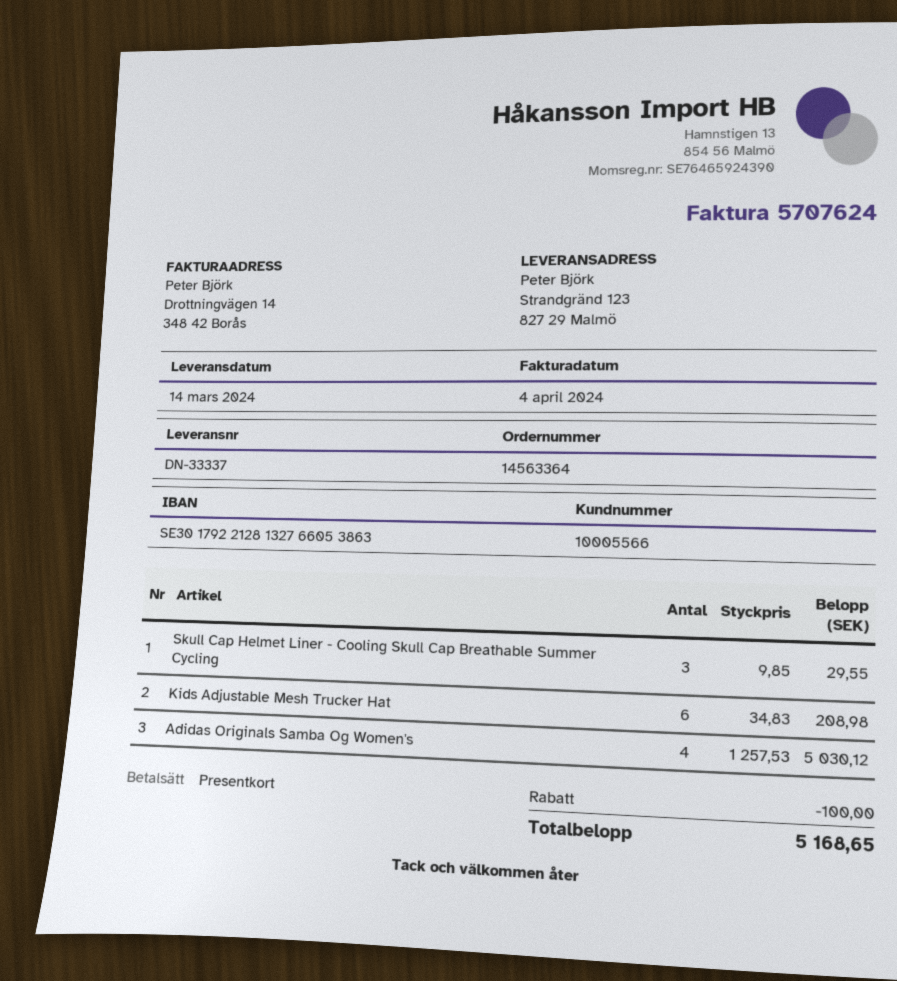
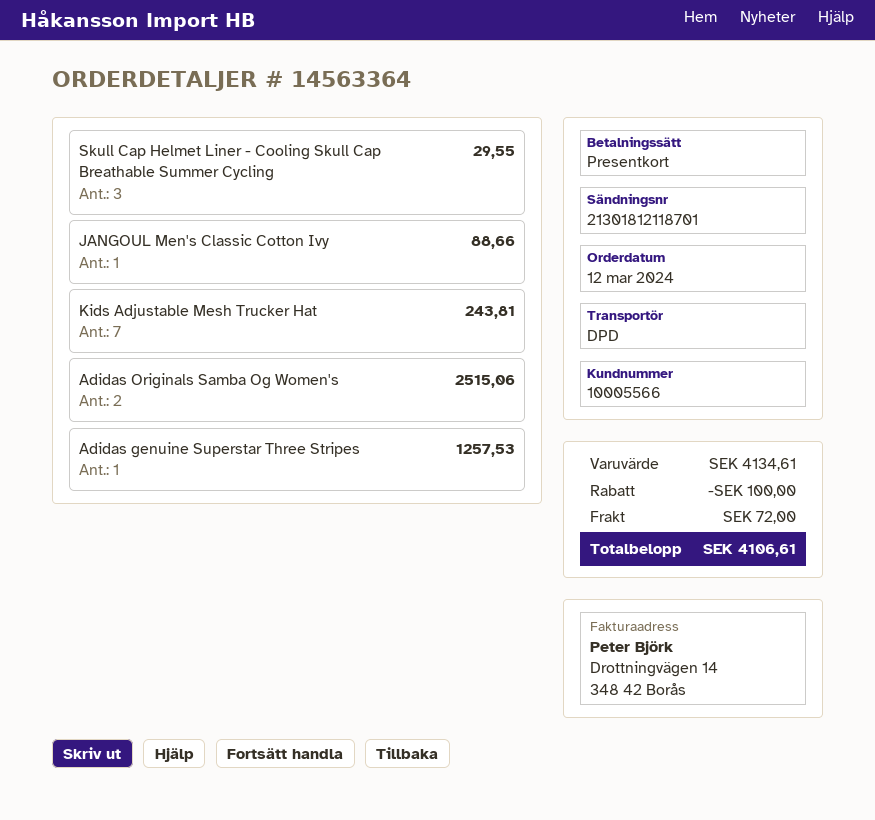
Kids Adjustable Mesh Trucker Hat: 6 for 208.98 -> 7 for 243.81
Adidas Originals Samba Og Women's: 4 for 5030.12 -> 2 for 2515.06
JANGOUL Men's Classic Cotton Ivy: none -> 1 for 88.66
Adidas genuine Superstar Three Stripes: none -> 1 for 1257.53
shipping: none -> 72.00
total: 5168.65 -> 4106.61

